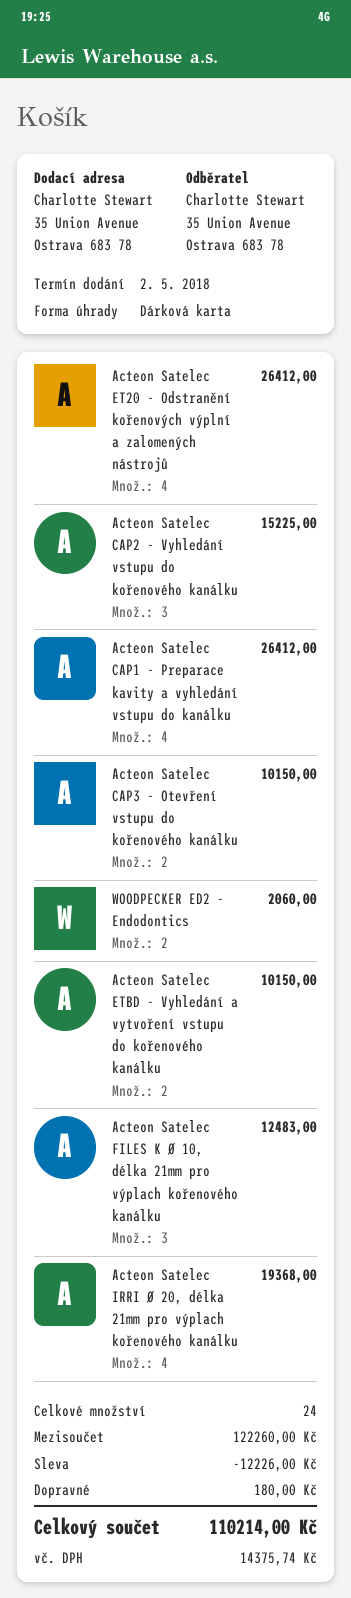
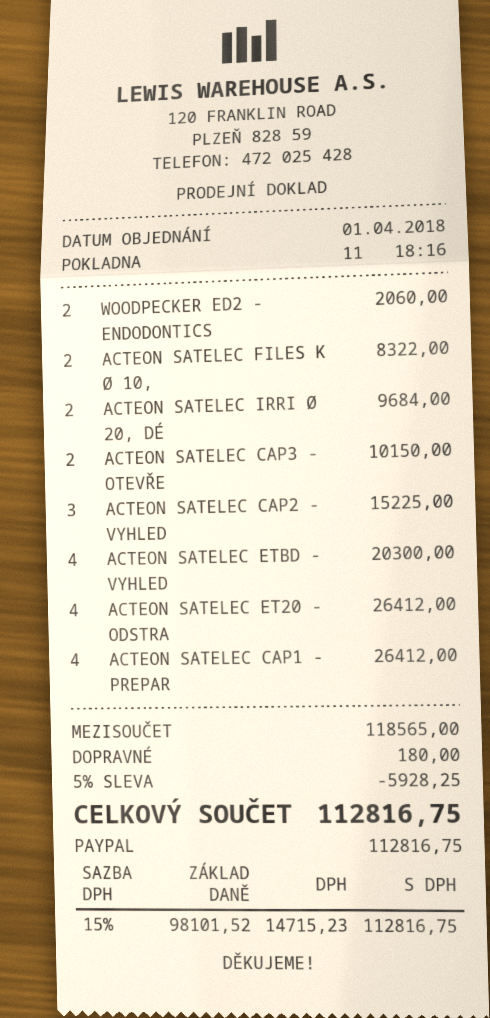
payment method: gift card -> PayPal
Acteon Satelec ETBD - Vyhledání a vytvoření vstupu do kořenového kanálku: 2 for 10150.00 -> 4 for 20300.00
Acteon Satelec FILES K Ø 10, délka 21mm pro výplach kořenového kanálku: 3 for 12483.00 -> 2 for 8322.00
Acteon Satelec IRRI Ø 20, délka 21mm pro výplach kořenového kanálku: 4 for 19368.00 -> 2 for 9684.00
subtotal: 122260.00 -> 118565.00
discount: 12226.00 -> 5928.25
tax: 14375.74 -> 14715.23
total: 110214.00 -> 112816.75

